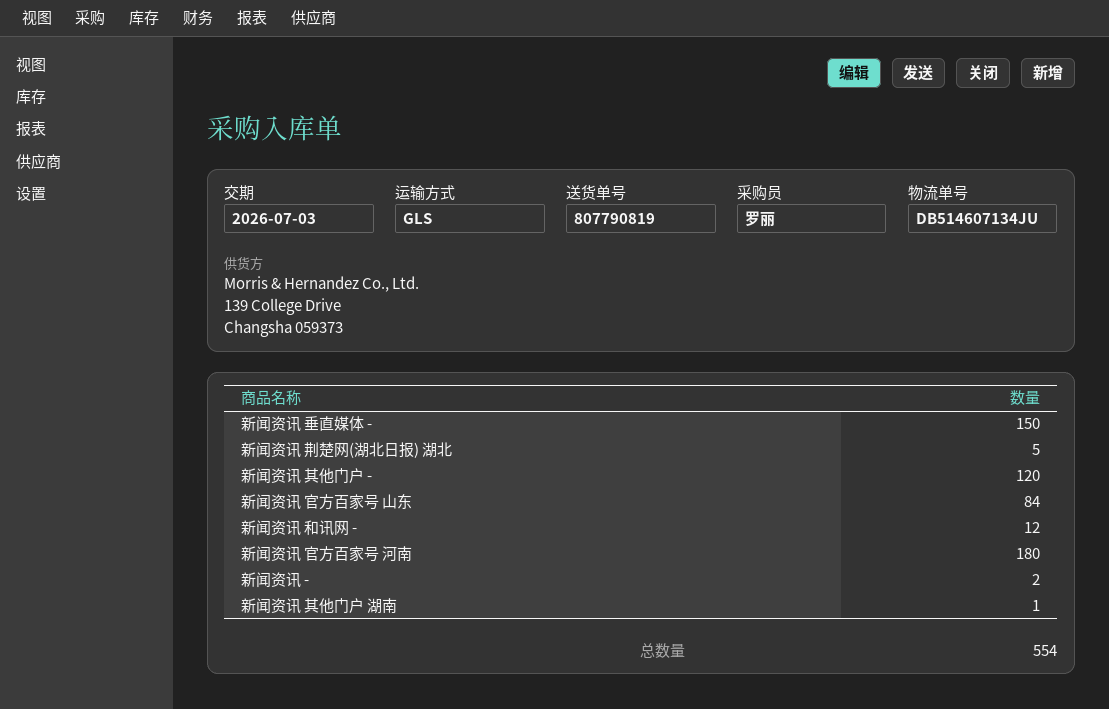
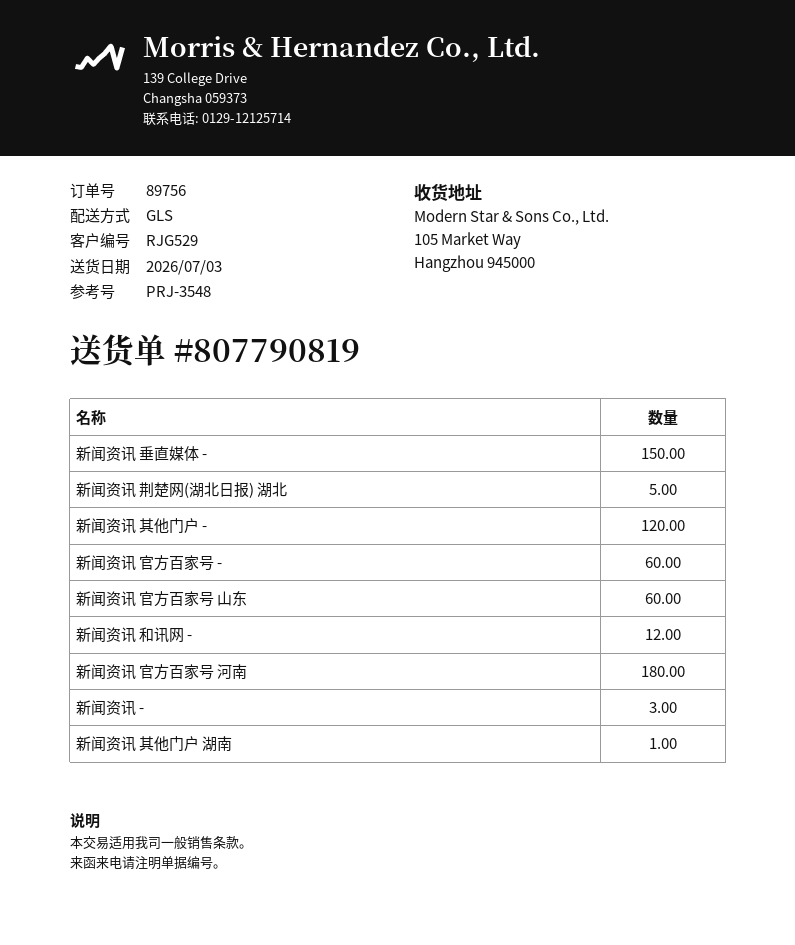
新闻资讯 官方百家号 山东: 84 -> 60
新闻资讯 -: 2 -> 3
新闻资讯 官方百家号 -: none -> 60

